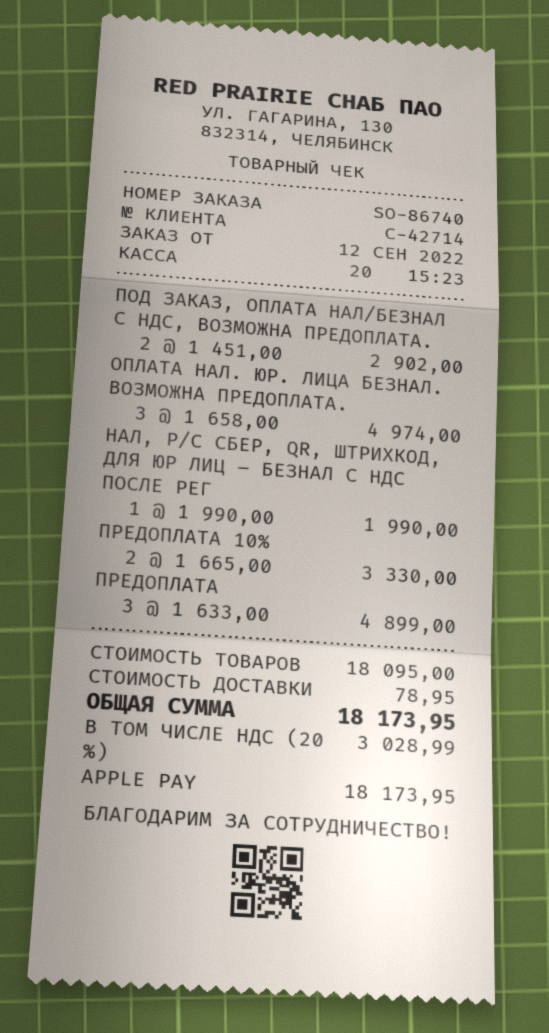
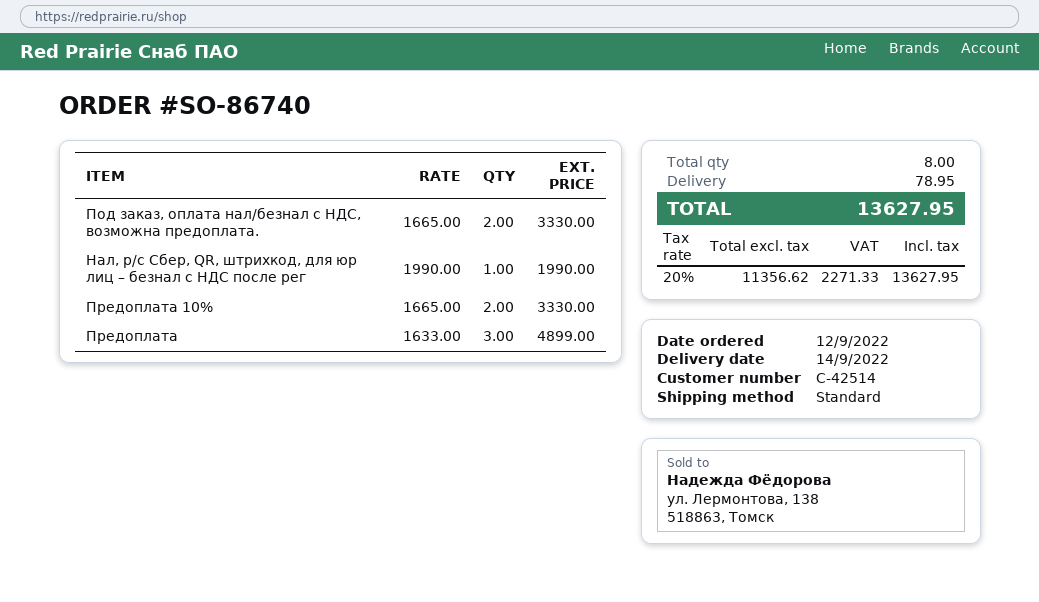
customer number: C-42714 -> C-42514
ПОД ЗАКАЗ, ОПЛАТА НАЛ/БЕЗНАЛ С НДС, ВОЗМОЖНА ПРЕДОПЛАТА.: 2 x 1451.00 = 2902.00 -> 2 x 1665.00 = 3330.00
ОПЛАТА НАЛ. ЮР. ЛИЦА БЕЗНАЛ. ВОЗМОЖНА ПРЕДОПЛАТА.: 3 x 1658.00 = 4974.00 -> none
tax: 20% = 3028.99 -> 20% = 2271.33
total: 18173.95 -> 13627.95

